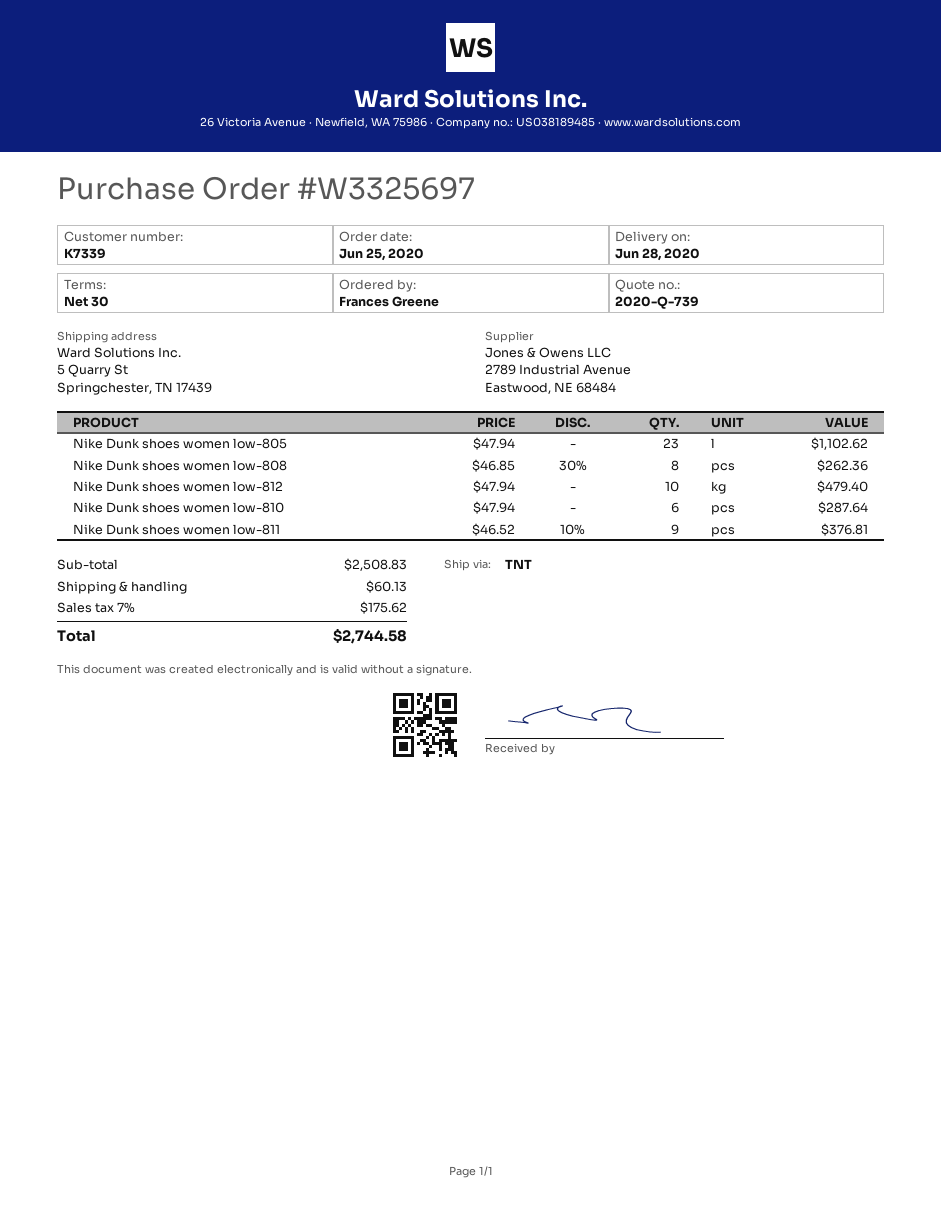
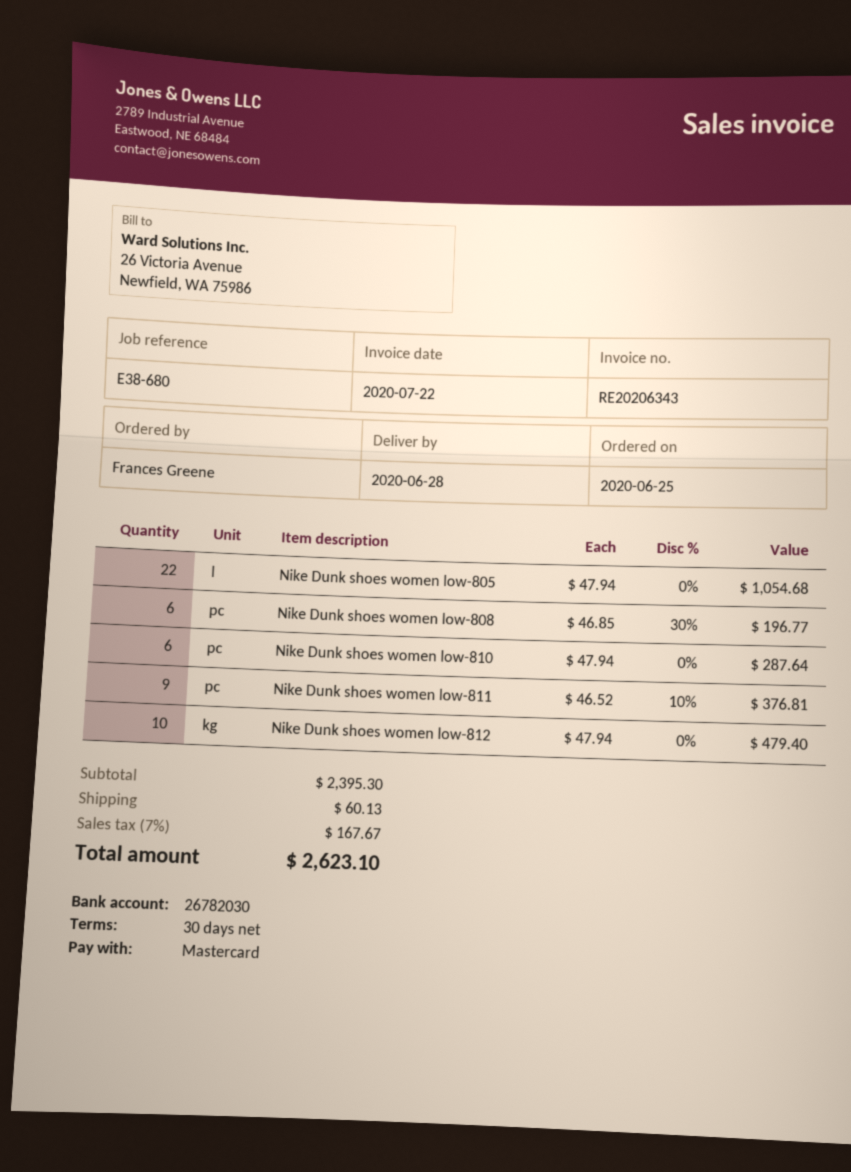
Nike Dunk shoes women low-805: 23 x 47.94 = 1102.62 -> 22 x 47.94 = 1054.68
Nike Dunk shoes women low-808: 8 x 46.85 - 30% = 262.36 -> 6 x 46.85 - 30% = 196.77
subtotal: 2508.83 -> 2395.30
tax: 7% = 175.62 -> 7% = 167.67
total: 2744.58 -> 2623.10

